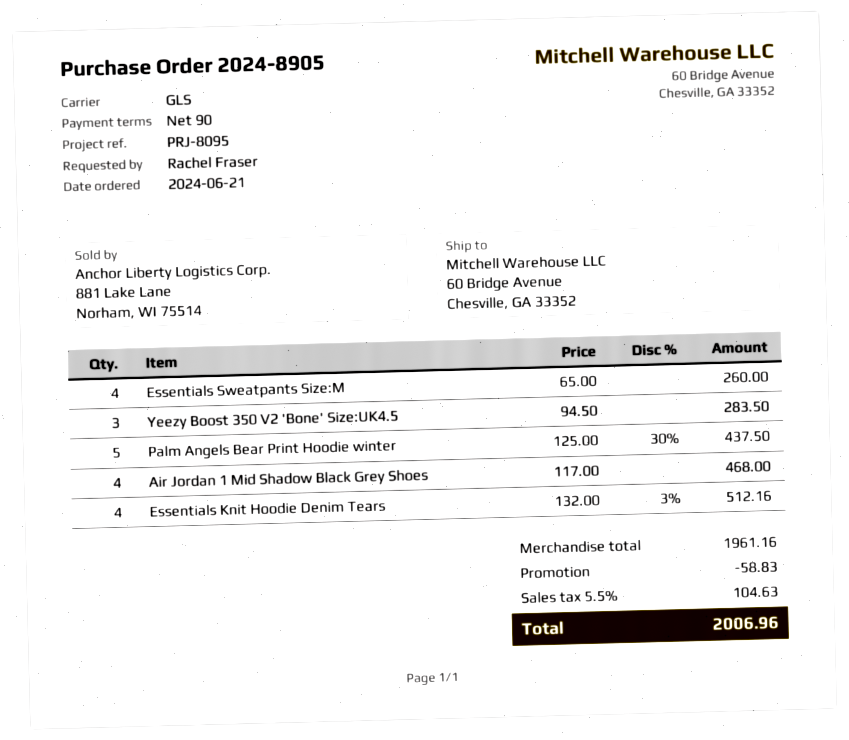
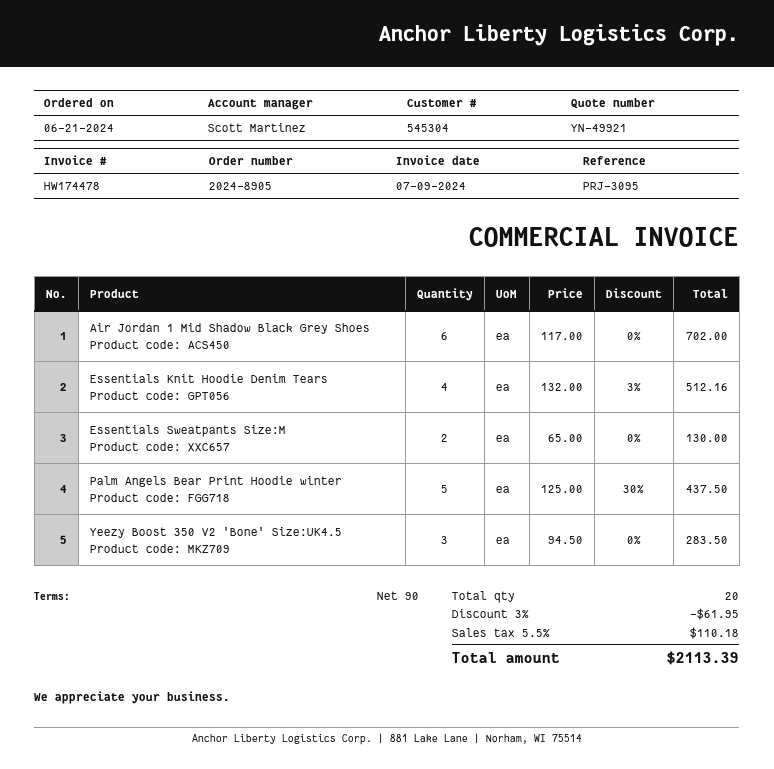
reference: PRJ-8095 -> PRJ-3095
Essentials Sweatpants Size:M: 4 x 65.00 = 260.00 -> 2 x 65.00 = 130.00
Air Jordan 1 Mid Shadow Black Grey Shoes: 4 x 117.00 = 468.00 -> 6 x 117.00 = 702.00
discount: 58.83 -> 61.95
tax: 5.5% = 104.63 -> 5.5% = 110.18
total: 2006.96 -> 2113.39

